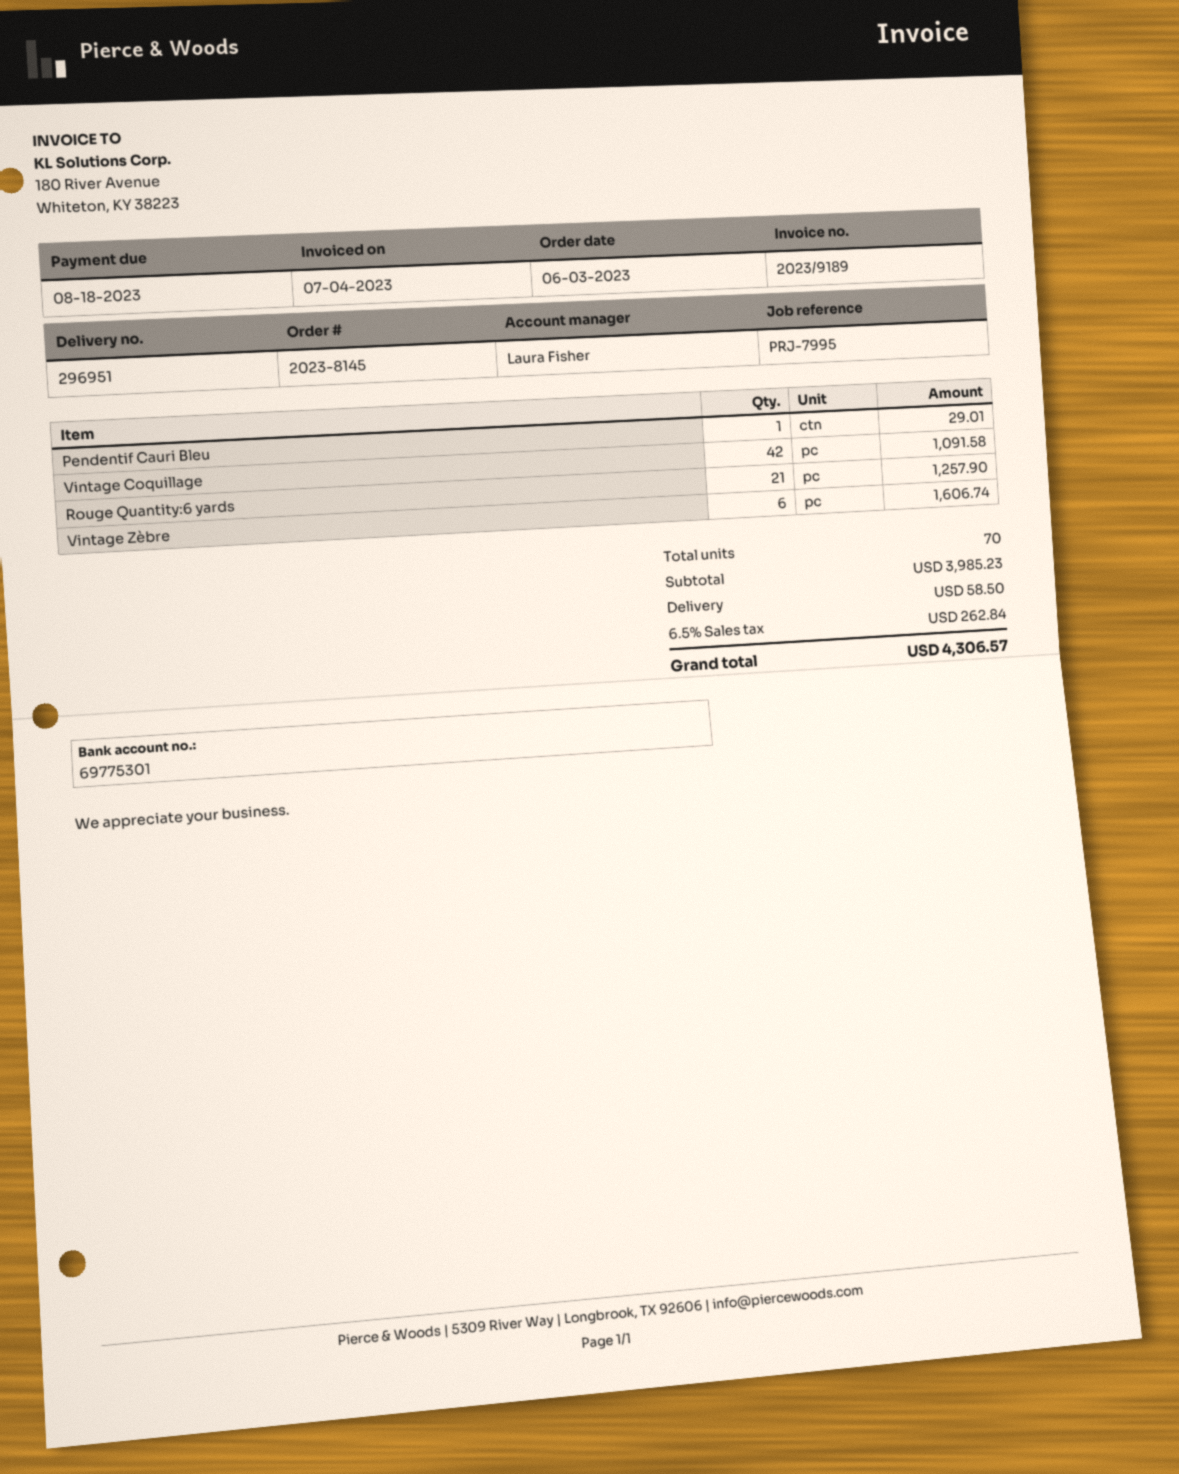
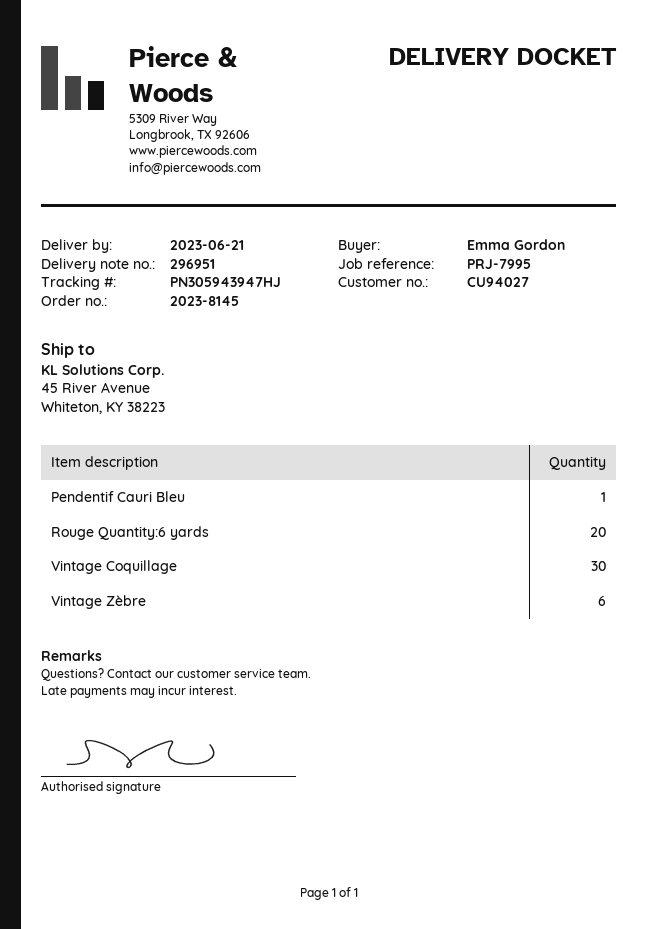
Vintage Coquillage: 42 -> 30
Rouge Quantity:6 yards: 21 -> 20

